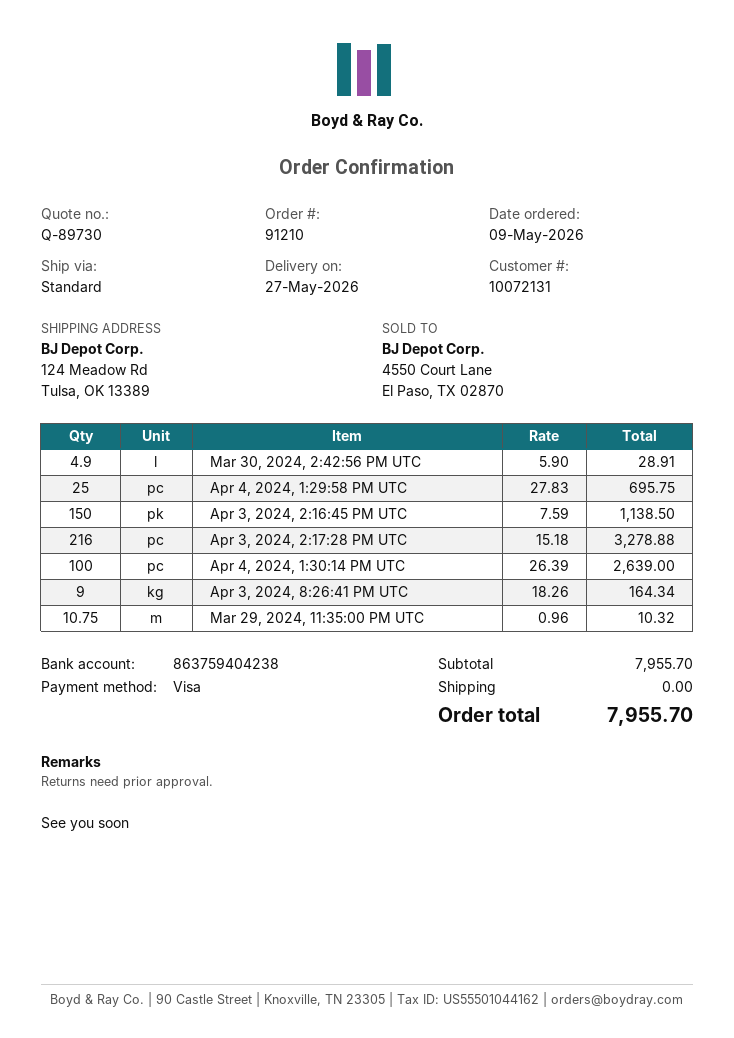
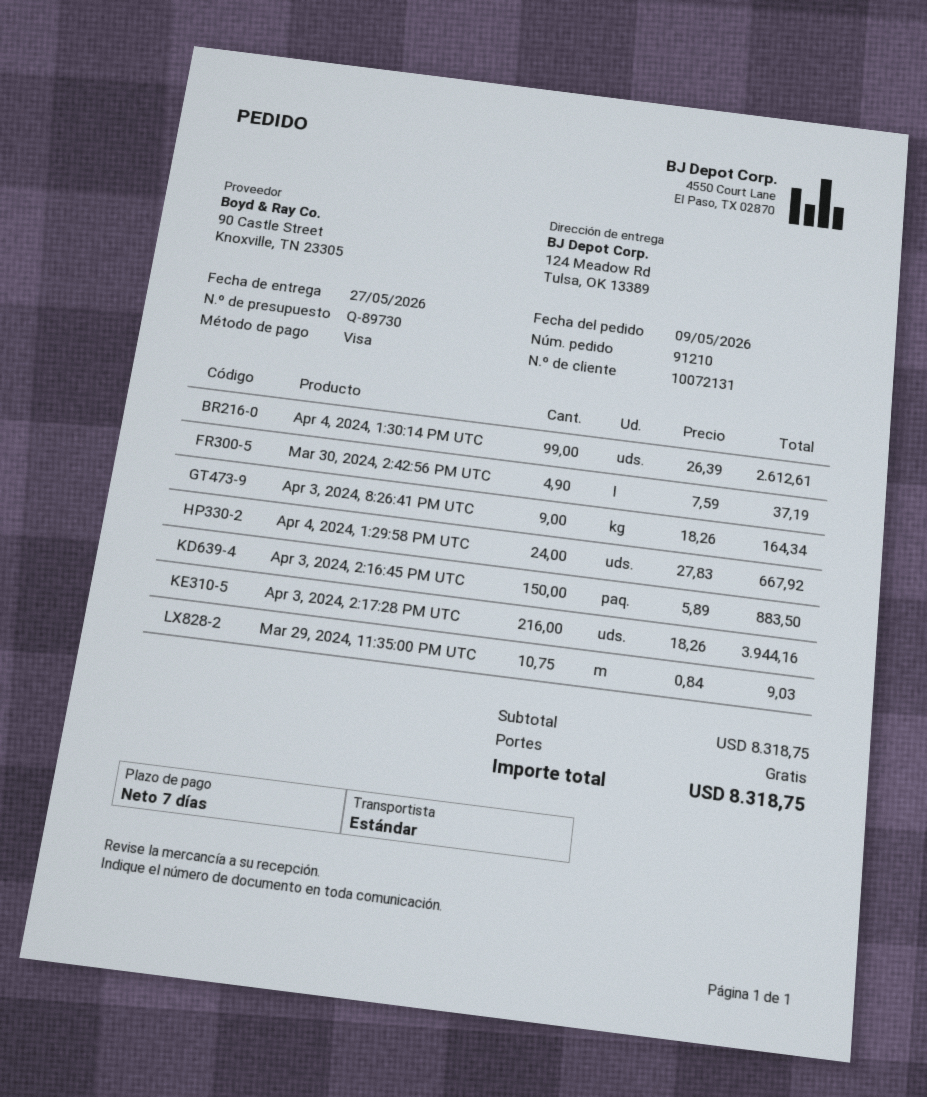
Mar 30, 2024, 2:42:56 PM UTC: 4.9 x 5.90 = 28.91 -> 4.9 x 7.59 = 37.19
Apr 4, 2024, 1:29:58 PM UTC: 25 x 27.83 = 695.75 -> 24 x 27.83 = 667.92
Apr 3, 2024, 2:16:45 PM UTC: 150 x 7.59 = 1138.50 -> 150 x 5.89 = 883.50
Apr 3, 2024, 2:17:28 PM UTC: 216 x 15.18 = 3278.88 -> 216 x 18.26 = 3944.16
Apr 4, 2024, 1:30:14 PM UTC: 100 x 26.39 = 2639.00 -> 99 x 26.39 = 2612.61
Mar 29, 2024, 11:35:00 PM UTC: 10.75 x 0.96 = 10.32 -> 10.75 x 0.84 = 9.03
subtotal: 7955.70 -> 8318.75
total: 7955.70 -> 8318.75

